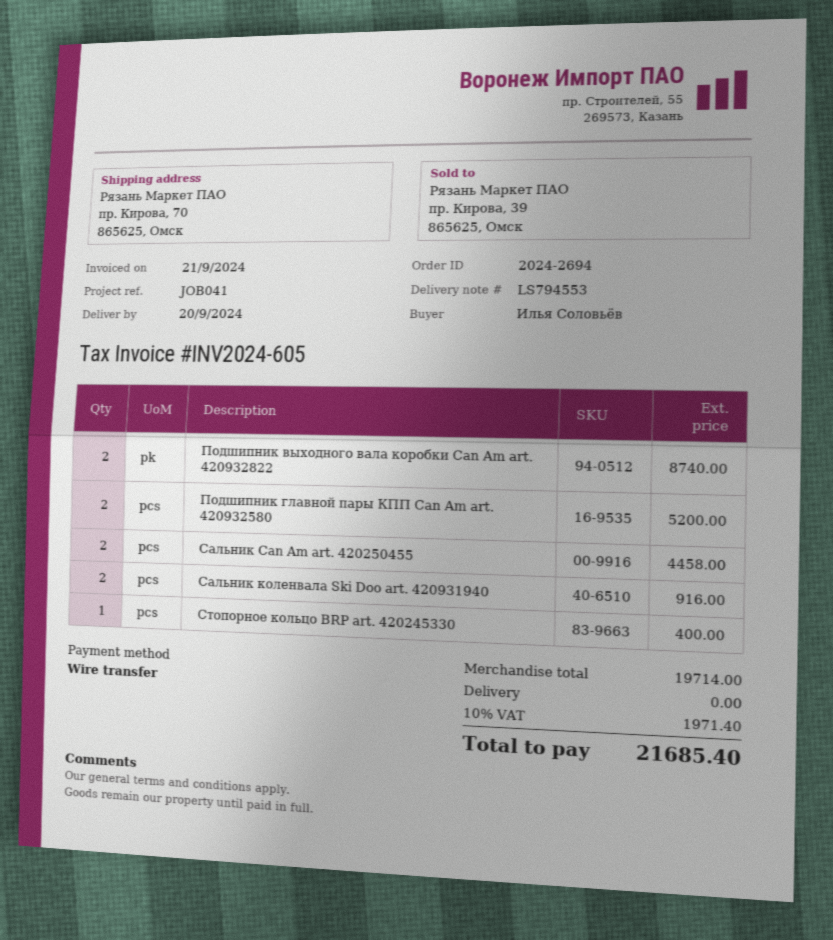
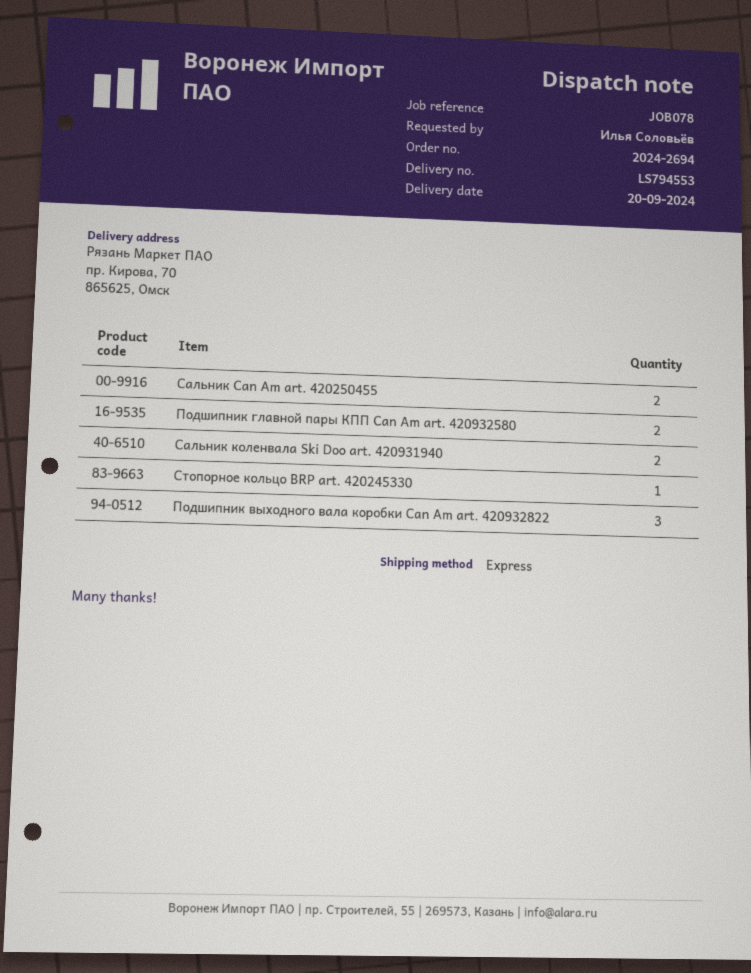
reference: JOB041 -> JOB078
Подшипник выходного вала коробки Can Am art. 420932822: 2 -> 3

